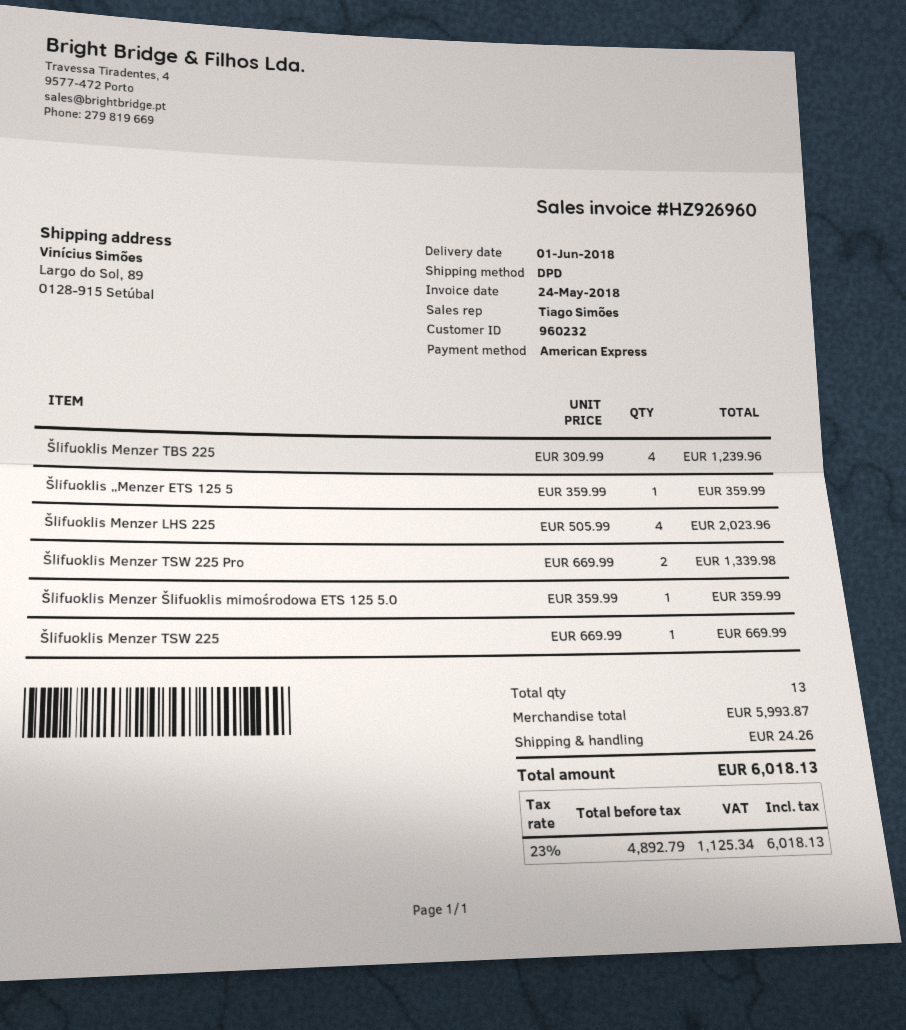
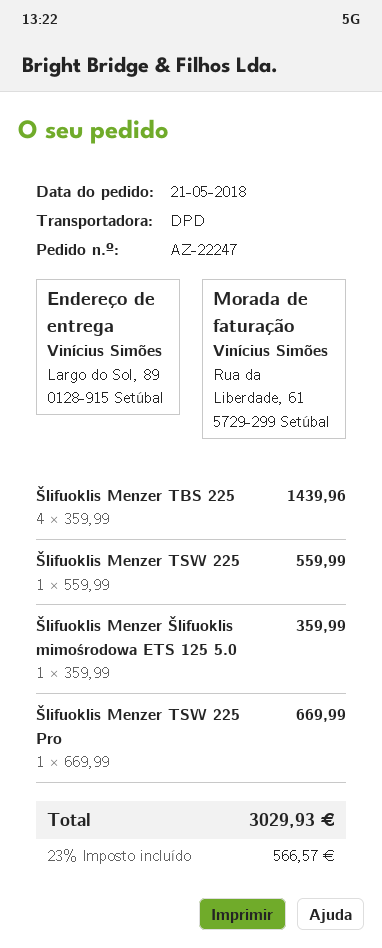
Šlifuoklis Menzer TBS 225: 4 x 309.99 = 1239.96 -> 4 x 359.99 = 1439.96
Šlifuoklis „Menzer ETS 125 5: 1 x 359.99 = 359.99 -> none
Šlifuoklis Menzer LHS 225: 4 x 505.99 = 2023.96 -> none
Šlifuoklis Menzer TSW 225 Pro: 2 x 669.99 = 1339.98 -> 1 x 669.99 = 669.99
Šlifuoklis Menzer TSW 225: 1 x 669.99 = 669.99 -> 1 x 559.99 = 559.99
shipping: 24.26 -> none
tax: 23% = 1125.34 -> 23% = 566.57
total: 6018.13 -> 3029.93

